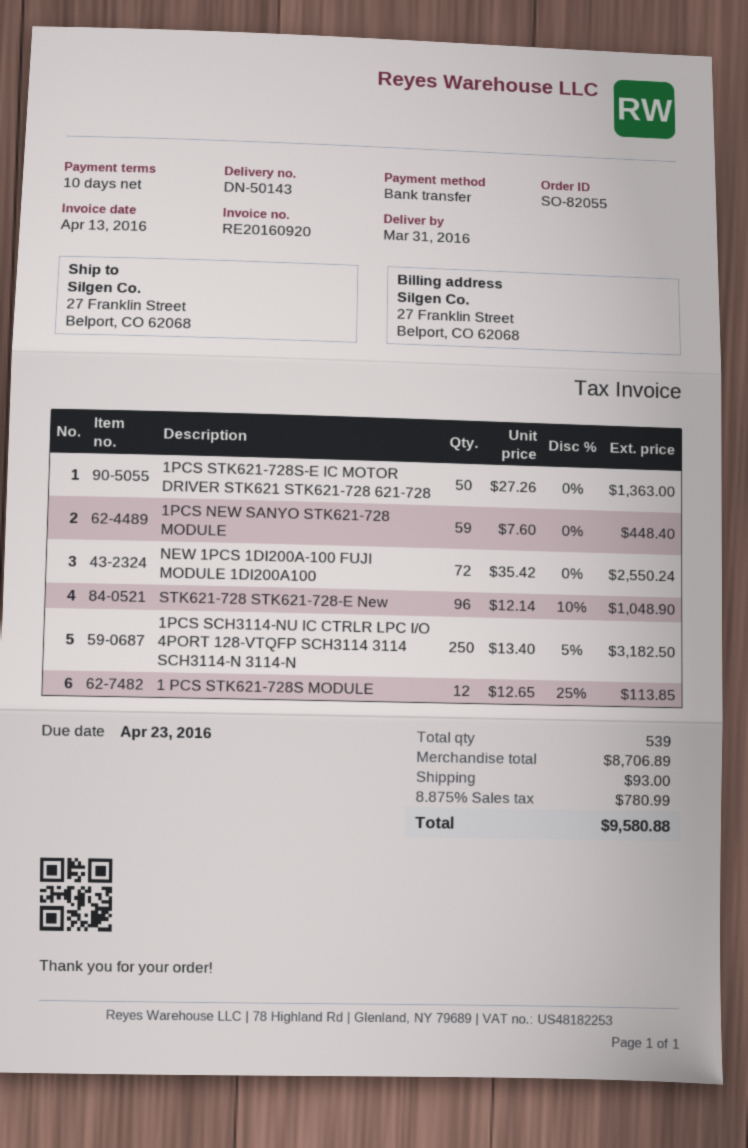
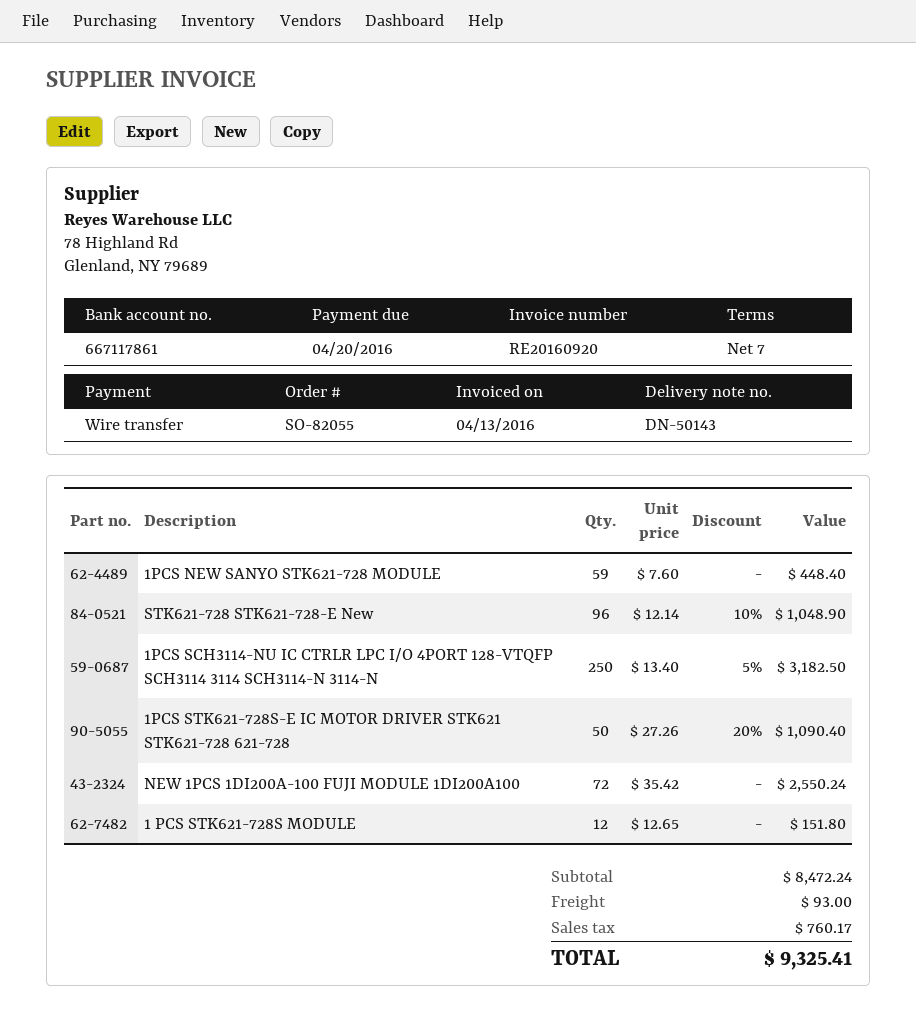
payment terms: 10 days -> 7 days
due date: 2016-04-23 -> 2016-04-20
1PCS STK621-728S-E IC MOTOR DRIVER STK621 STK621-728 621-728: 50 x 27.26 = 1363.00 -> 50 x 27.26 - 20% = 1090.40
1 PCS STK621-728S MODULE: 12 x 12.65 - 25% = 113.85 -> 12 x 12.65 = 151.80
subtotal: 8706.89 -> 8472.24
tax: 780.99 -> 760.17
total: 9580.88 -> 9325.41

